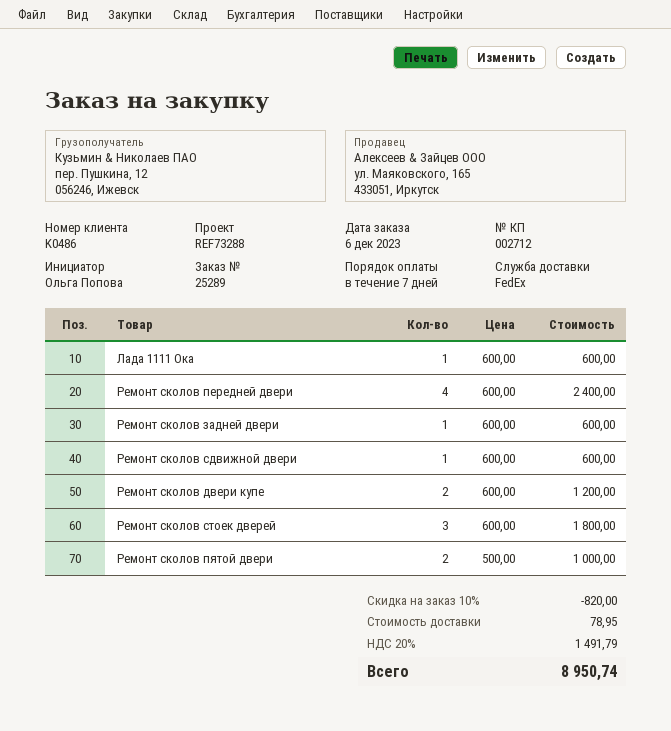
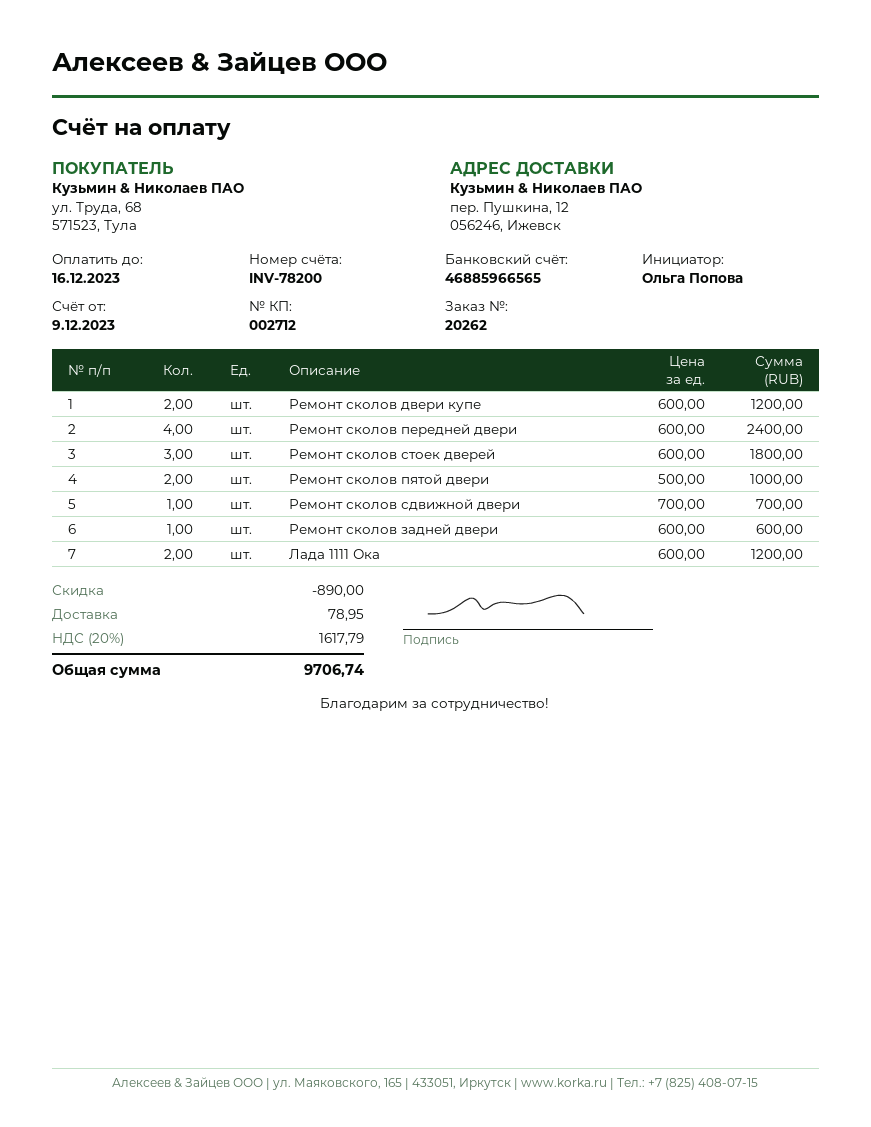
order number: 25289 -> 20262
Лада 1111 Ока: 1 x 600.00 = 600.00 -> 2 x 600.00 = 1200.00
Ремонт сколов сдвижной двери: 1 x 600.00 = 600.00 -> 1 x 700.00 = 700.00
discount: 820.00 -> 890.00
tax: 20% = 1491.79 -> 20% = 1617.79
total: 8950.74 -> 9706.74

